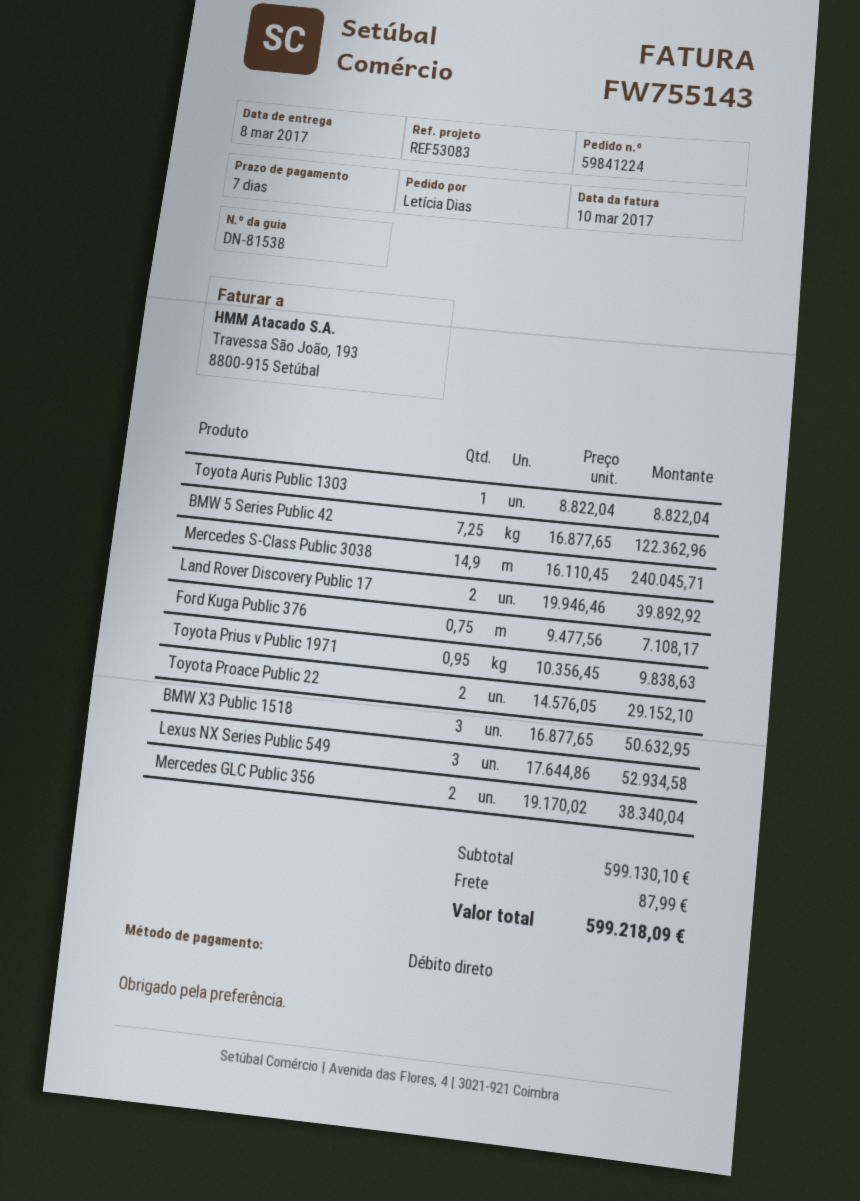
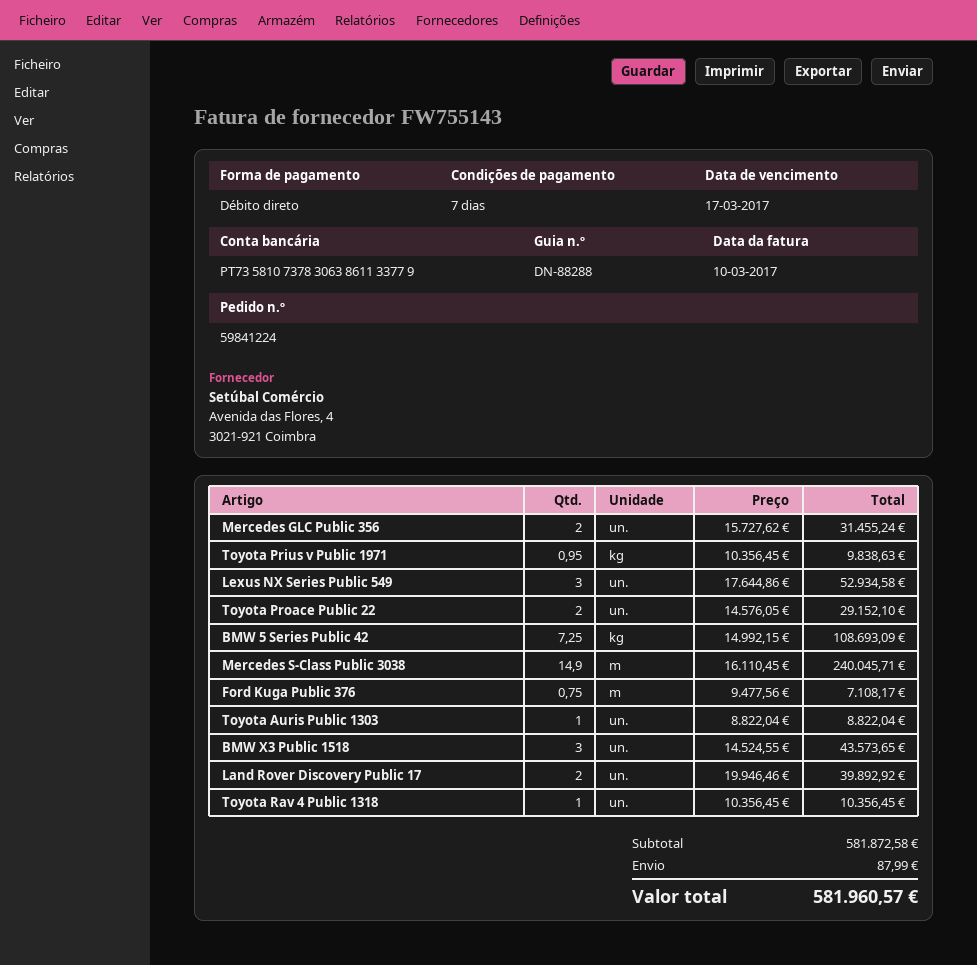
delivery note number: DN-81538 -> DN-88288
BMW 5 Series Public 42: 7.25 x 16877.65 = 122362.96 -> 7.25 x 14992.15 = 108693.09
BMW X3 Public 1518: 3 x 16877.65 = 50632.95 -> 3 x 14524.55 = 43573.65
Mercedes GLC Public 356: 2 x 19170.02 = 38340.04 -> 2 x 15727.62 = 31455.24
Toyota Rav 4 Public 1318: none -> 1 x 10356.45 = 10356.45
subtotal: 599130.10 -> 581872.58
total: 599218.09 -> 581960.57

